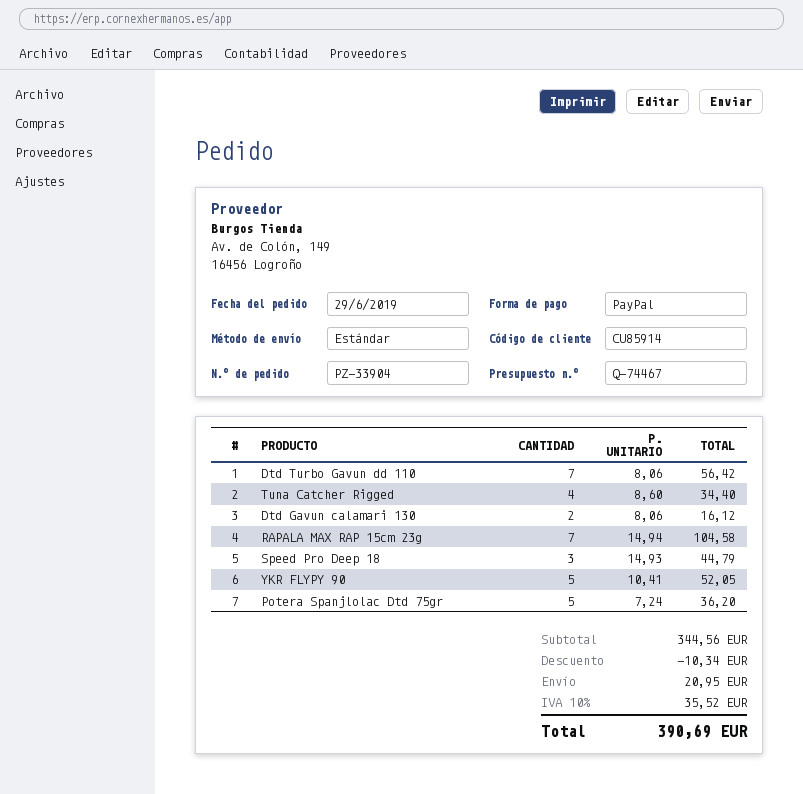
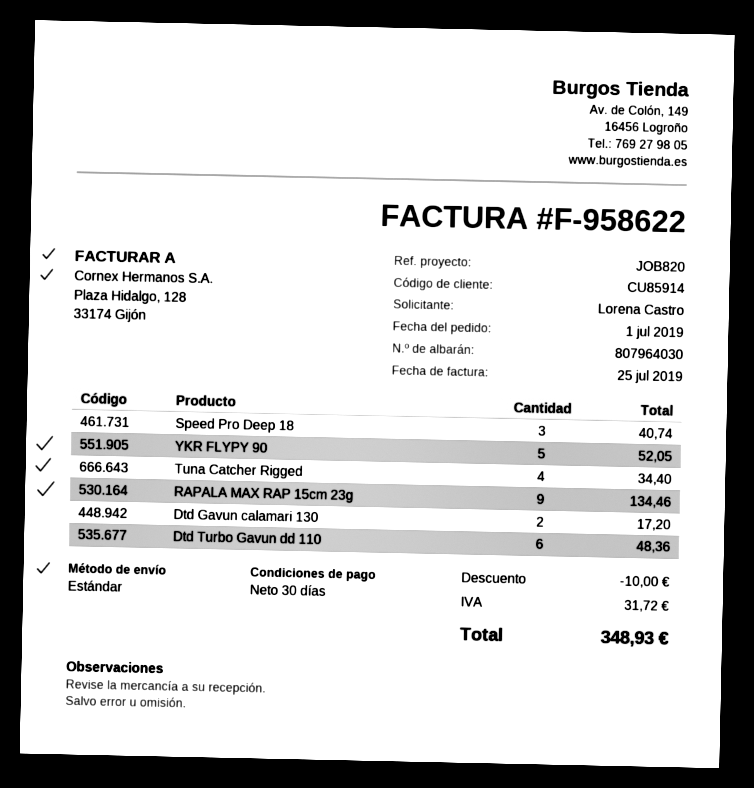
order date: 2019-06-29 -> 2019-07-01
Dtd Turbo Gavun dd 110: 7 for 56.42 -> 6 for 48.36
Dtd Gavun calamari 130: 2 for 16.12 -> 2 for 17.20
RAPALA MAX RAP 15cm 23g: 7 for 104.58 -> 9 for 134.46
Speed Pro Deep 18: 3 for 44.79 -> 3 for 40.74
Potera Spanjlolac Dtd 75gr: 5 for 36.20 -> none
discount: 10.34 -> 10.00
shipping: 20.95 -> none
tax: 35.52 -> 31.72
total: 390.69 -> 348.93

